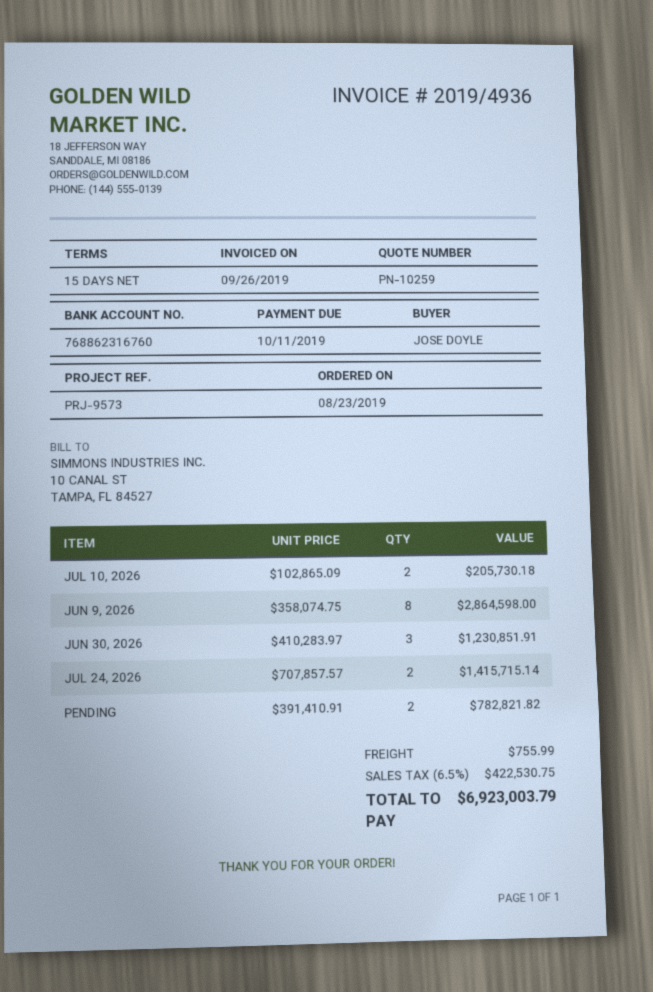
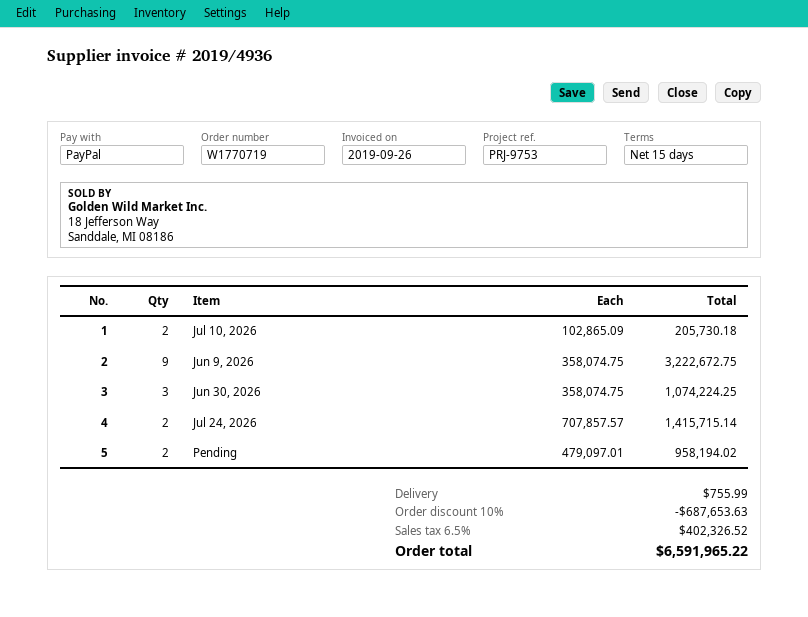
reference: PRJ-9573 -> PRJ-9753
JUN 9, 2026: 8 x 358074.75 = 2864598.00 -> 9 x 358074.75 = 3222672.75
JUN 30, 2026: 3 x 410283.97 = 1230851.91 -> 3 x 358074.75 = 1074224.25
PENDING: 2 x 391410.91 = 782821.82 -> 2 x 479097.01 = 958194.02
discount: none -> 10% = 687653.63
tax: 6.5% = 422530.75 -> 6.5% = 402326.52
total: 6923003.79 -> 6591965.22

